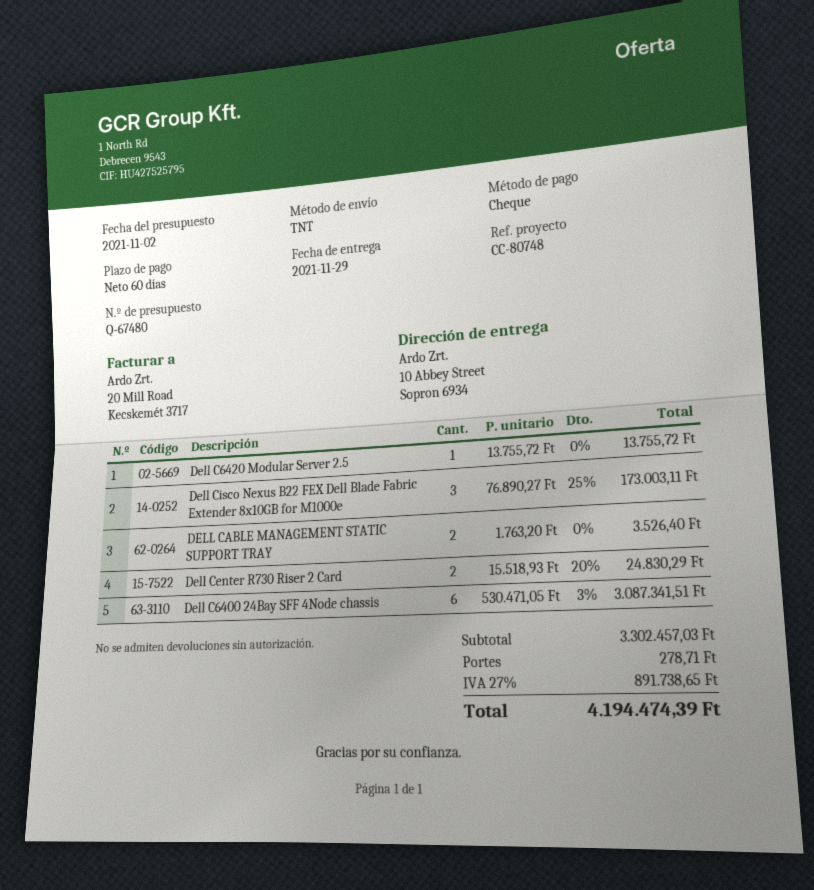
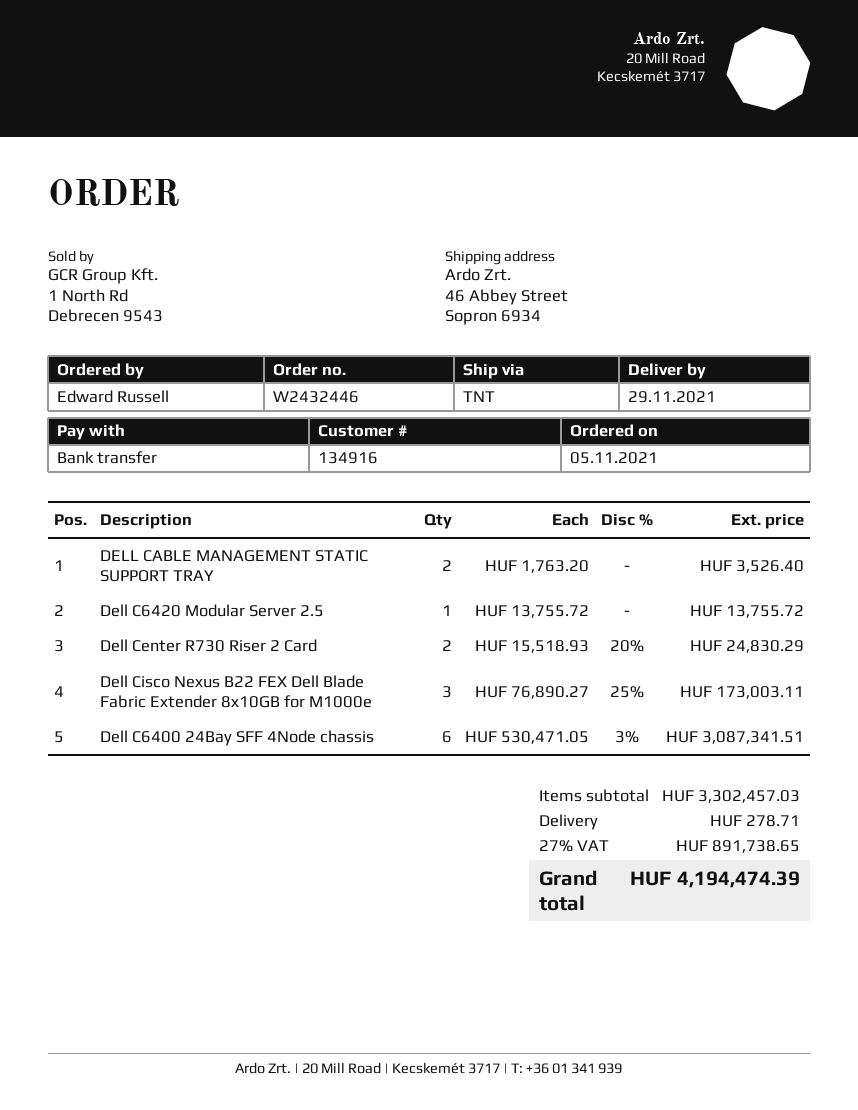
payment method: cheque -> bank transfer
ship to: 10 Abbey Street, Sopron 6934 -> 46 Abbey Street, Sopron 6934

